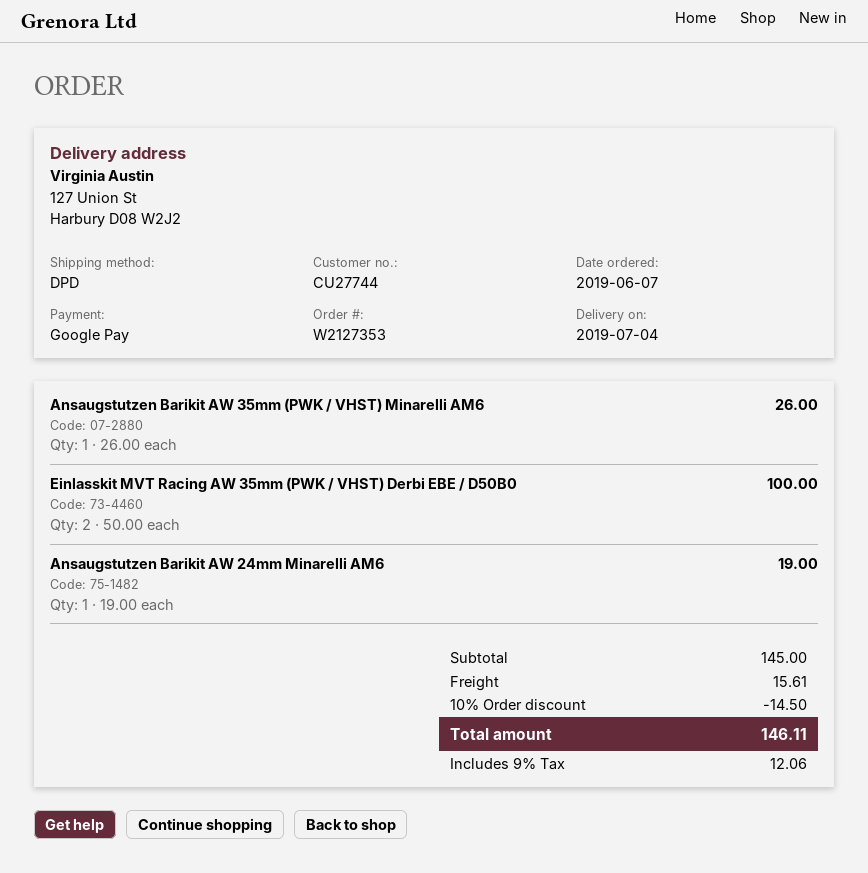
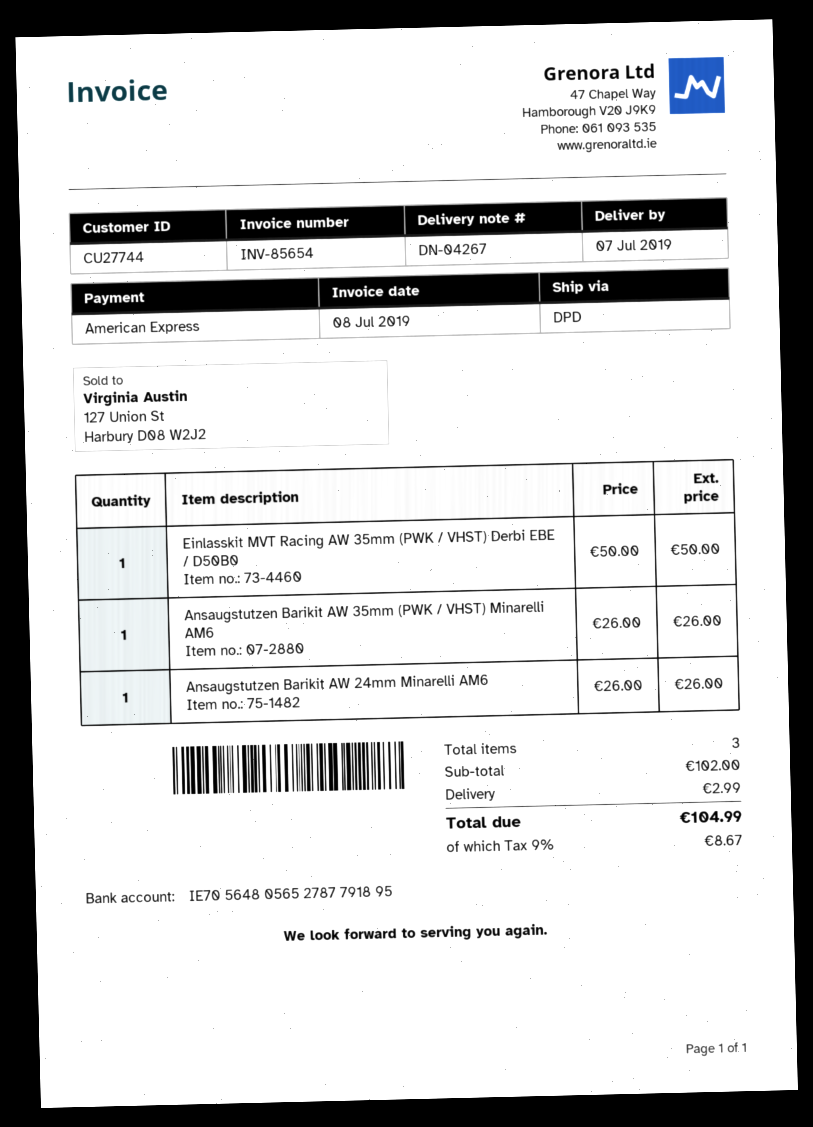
delivery date: 2019-07-04 -> 2019-07-07
payment method: Google Pay -> American Express
Einlasskit MVT Racing AW 35mm (PWK / VHST) Derbi EBE / D50B0: 2 x 50.00 = 100.00 -> 1 x 50.00 = 50.00
Ansaugstutzen Barikit AW 24mm Minarelli AM6: 1 x 19.00 = 19.00 -> 1 x 26.00 = 26.00
subtotal: 145.00 -> 102.00
discount: 10% = 14.50 -> none
shipping: 15.61 -> 2.99
tax: 9% = 12.06 -> 9% = 8.67
total: 146.11 -> 104.99

